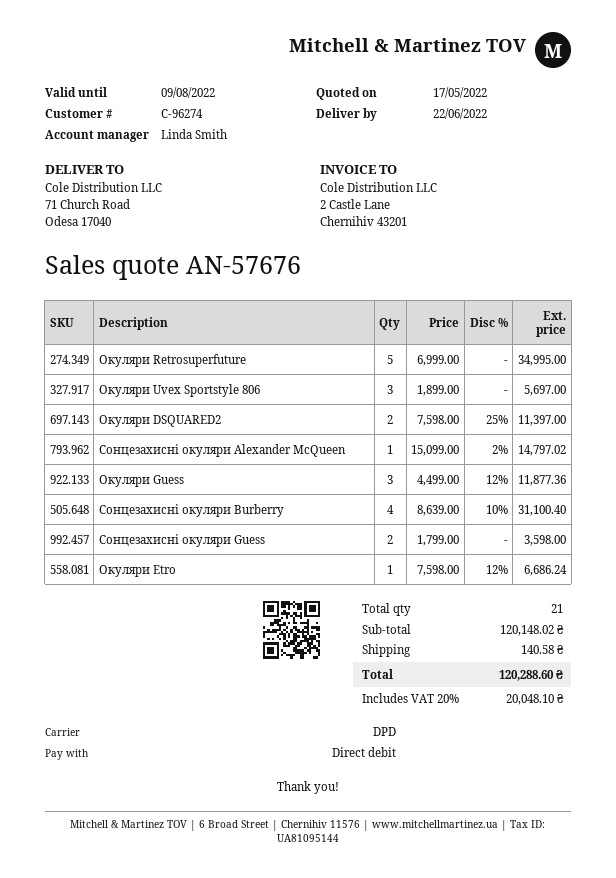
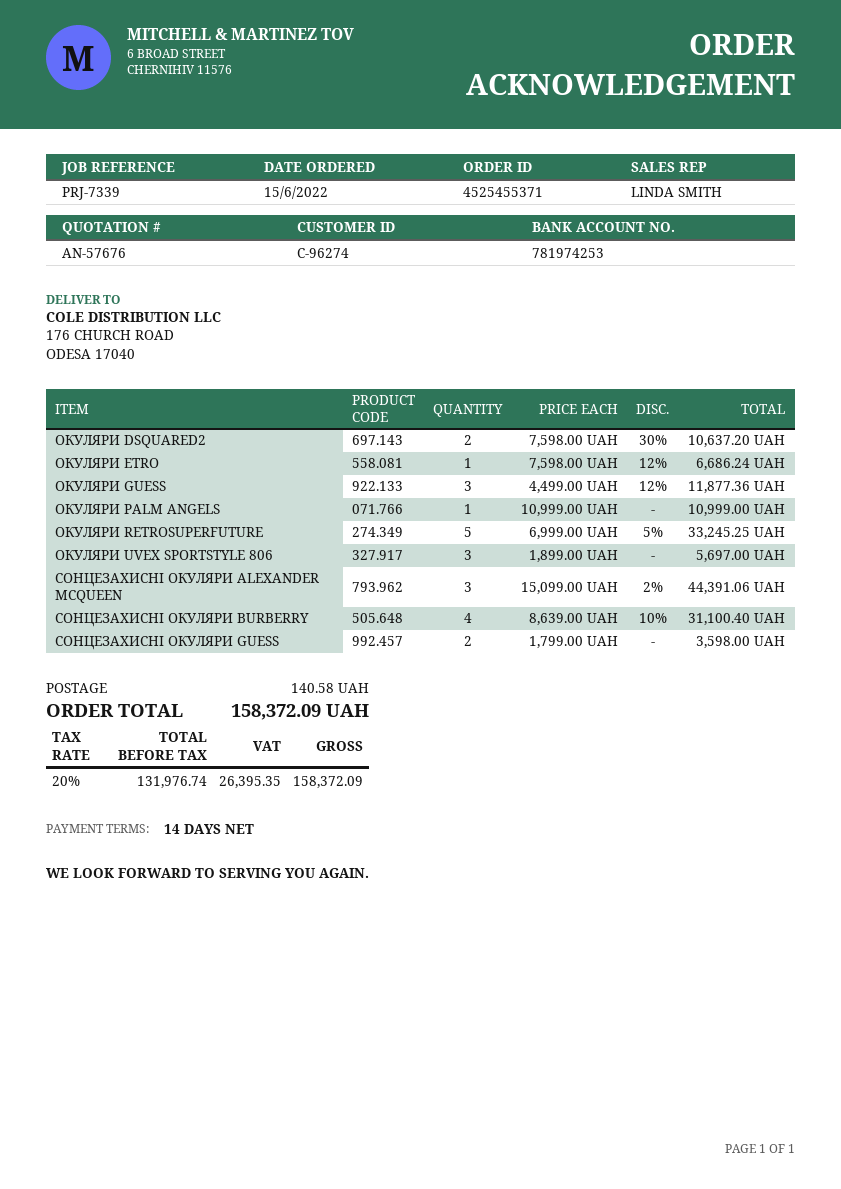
ship to: 71 Church Road, Odesa 17040 -> 176 CHURCH ROAD, ODESA 17040
Окуляри Retrosuperfuture: 5 x 6999.00 = 34995.00 -> 5 x 6999.00 - 5% = 33245.25
Окуляри DSQUARED2: 2 x 7598.00 - 25% = 11397.00 -> 2 x 7598.00 - 30% = 10637.20
Сонцезахисні окуляри Alexander McQueen: 1 x 15099.00 - 2% = 14797.02 -> 3 x 15099.00 - 2% = 44391.06
ОКУЛЯРИ PALM ANGELS: none -> 1 x 10999.00 = 10999.00
tax: 20% = 20048.10 -> 20% = 26395.35
total: 120288.60 -> 158372.09

